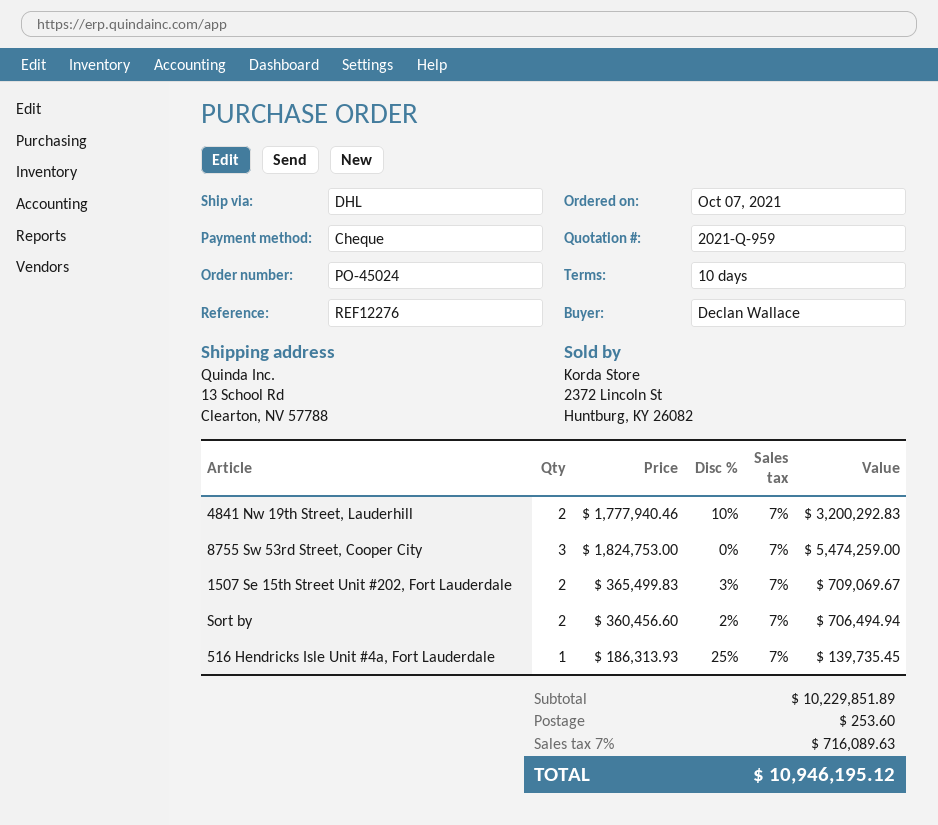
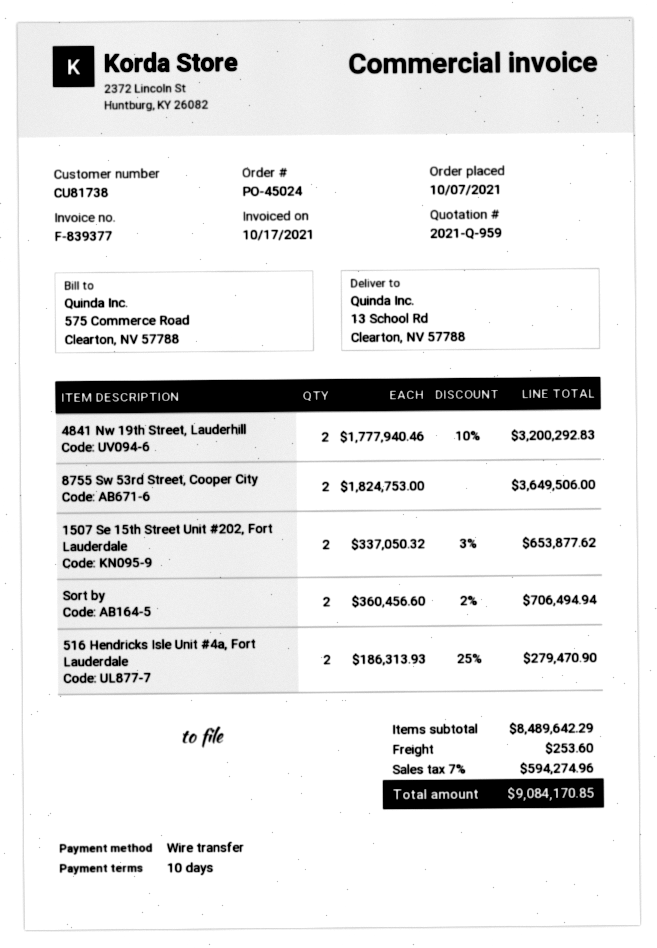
payment method: cheque -> bank transfer
8755 Sw 53rd Street, Cooper City: 3 x 1824753.00 = 5474259.00 -> 2 x 1824753.00 = 3649506.00
1507 Se 15th Street Unit #202, Fort Lauderdale: 2 x 365499.83 - 3% = 709069.67 -> 2 x 337050.32 - 3% = 653877.62
516 Hendricks Isle Unit #4a, Fort Lauderdale: 1 x 186313.93 - 25% = 139735.45 -> 2 x 186313.93 - 25% = 279470.90
subtotal: 10229851.89 -> 8489642.29
tax: 7% = 716089.63 -> 7% = 594274.96
total: 10946195.12 -> 9084170.85

